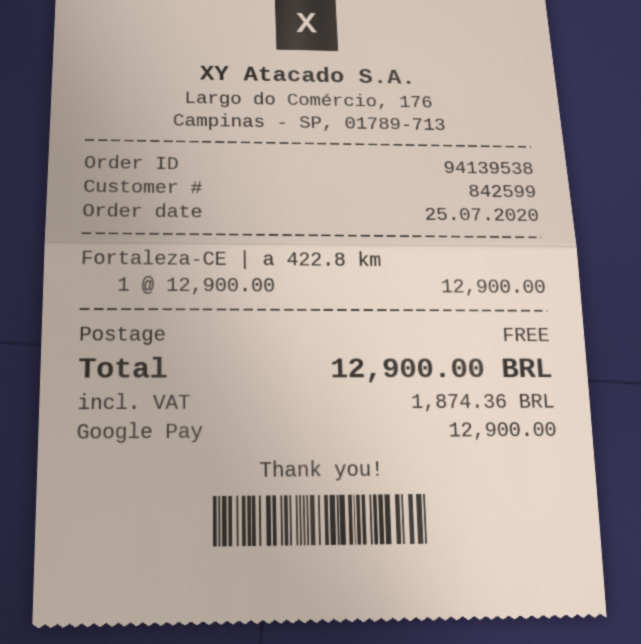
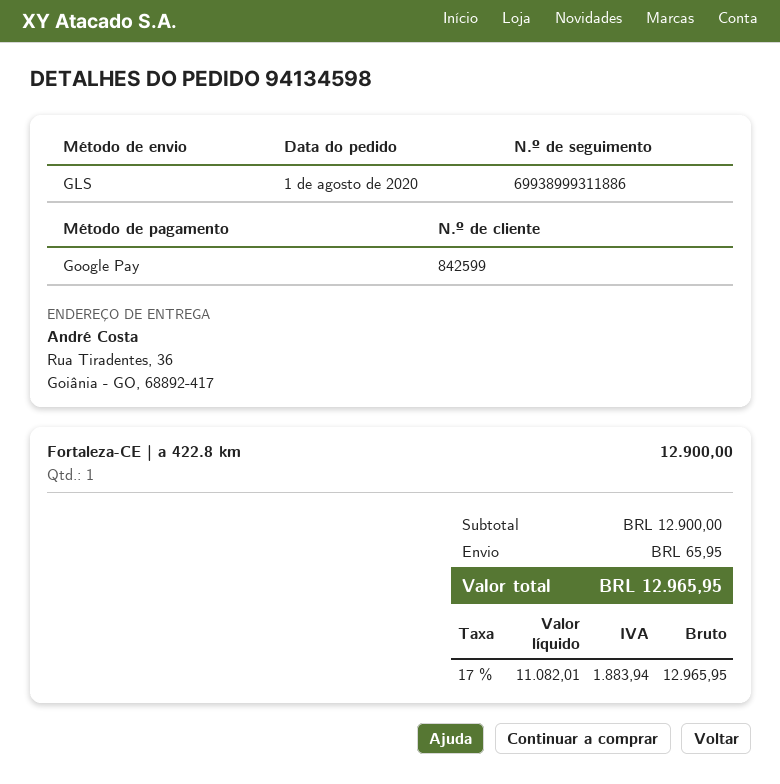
order number: 94139538 -> 94134598
order date: 2020-07-25 -> 2020-08-01
shipping: 0.00 -> 65.95
tax: 1874.36 -> 1883.94
total: 12900.00 -> 12965.95

